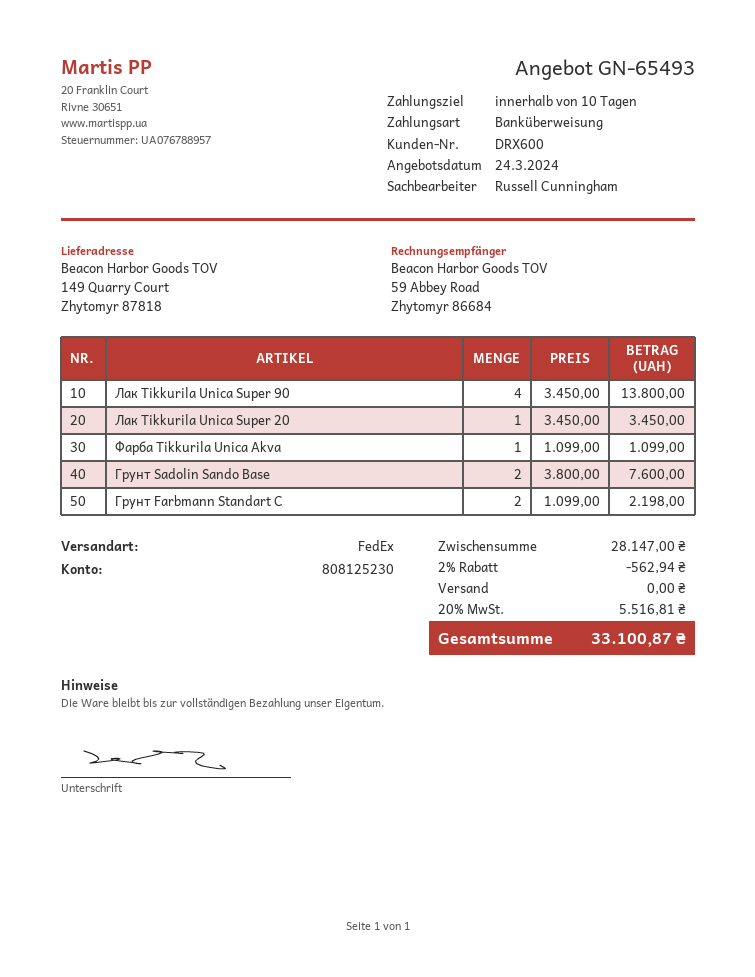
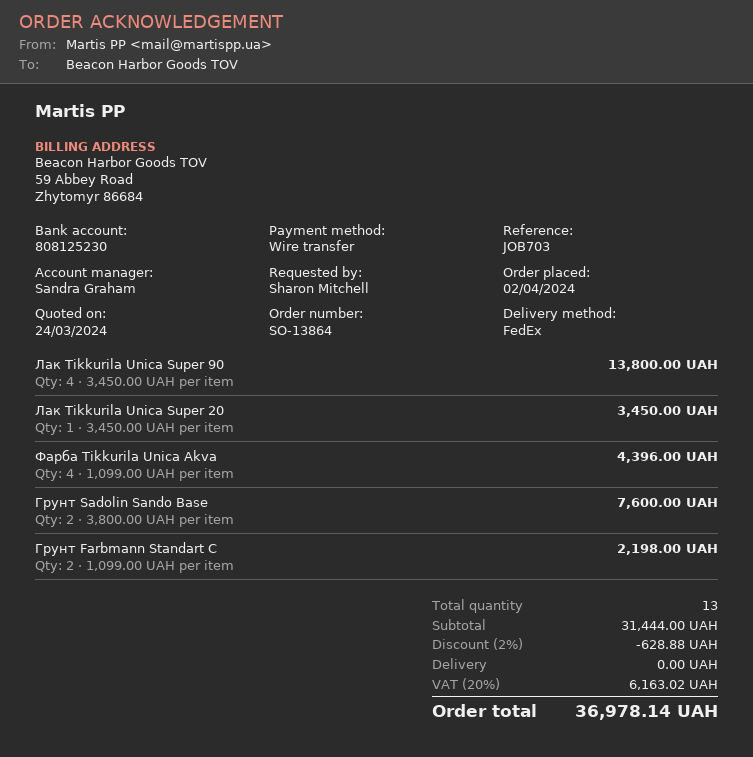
sales rep: Russell Cunningham -> Sandra Graham
Фарба Tikkurila Unica Akva: 1 x 1099.00 = 1099.00 -> 4 x 1099.00 = 4396.00
subtotal: 28147.00 -> 31444.00
discount: 2% = 562.94 -> 2% = 628.88
tax: 20% = 5516.81 -> 20% = 6163.02
total: 33100.87 -> 36978.14

